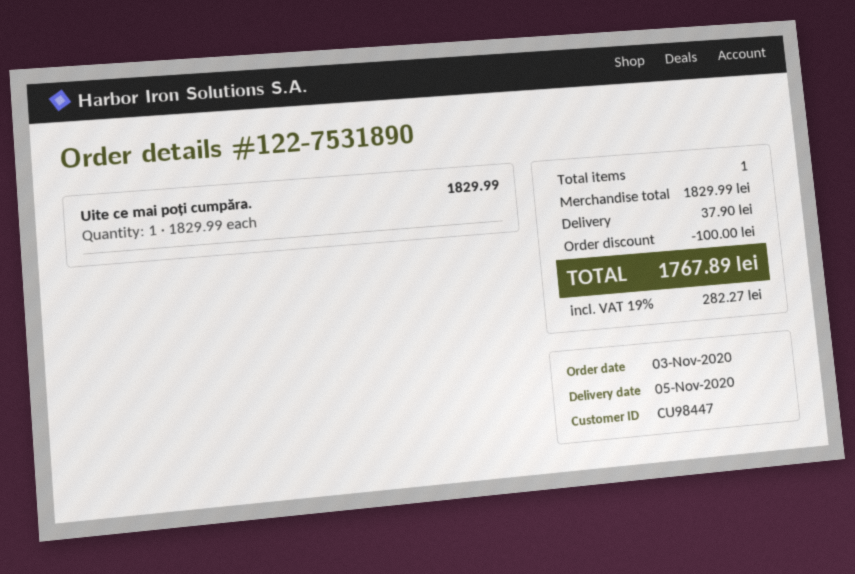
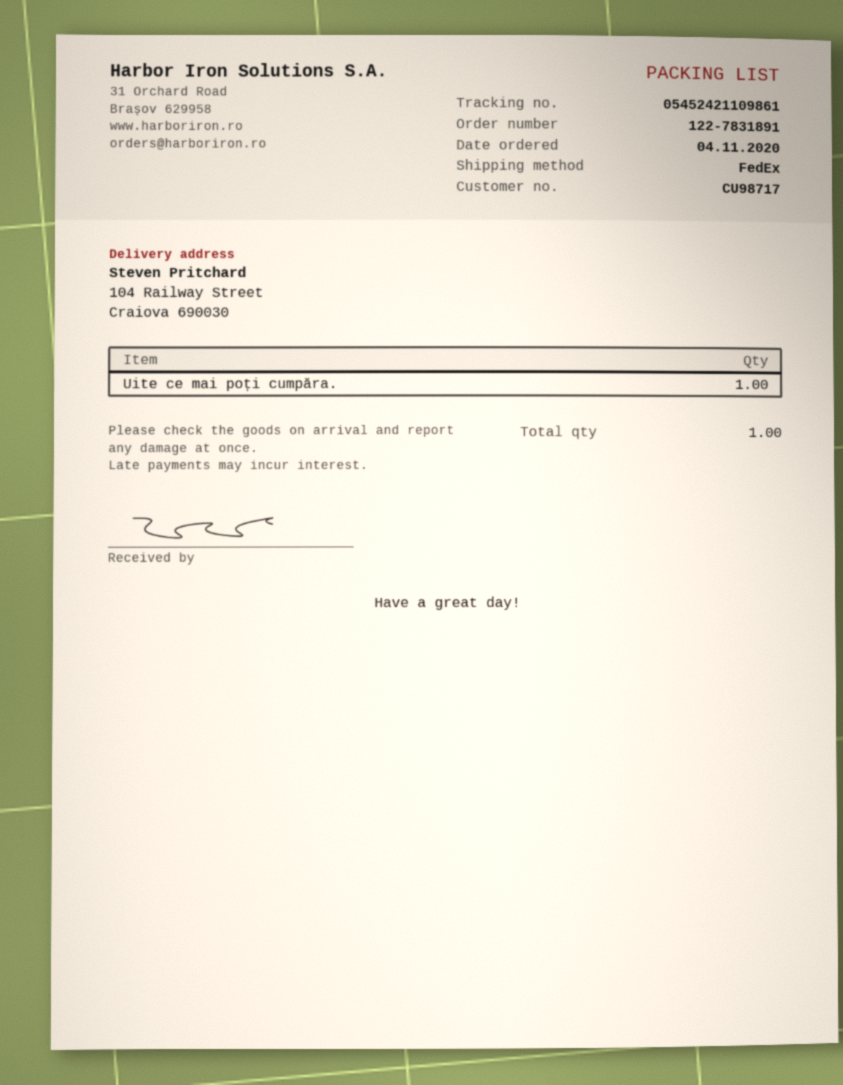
order number: 122-7531890 -> 122-7831891
order date: 2020-11-03 -> 2020-11-04
customer number: CU98447 -> CU98717

